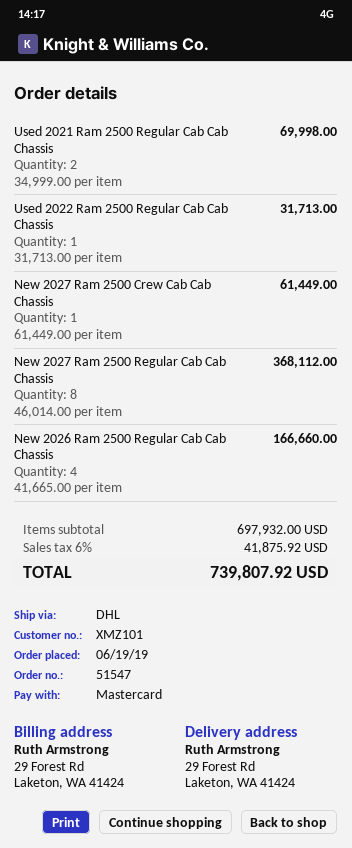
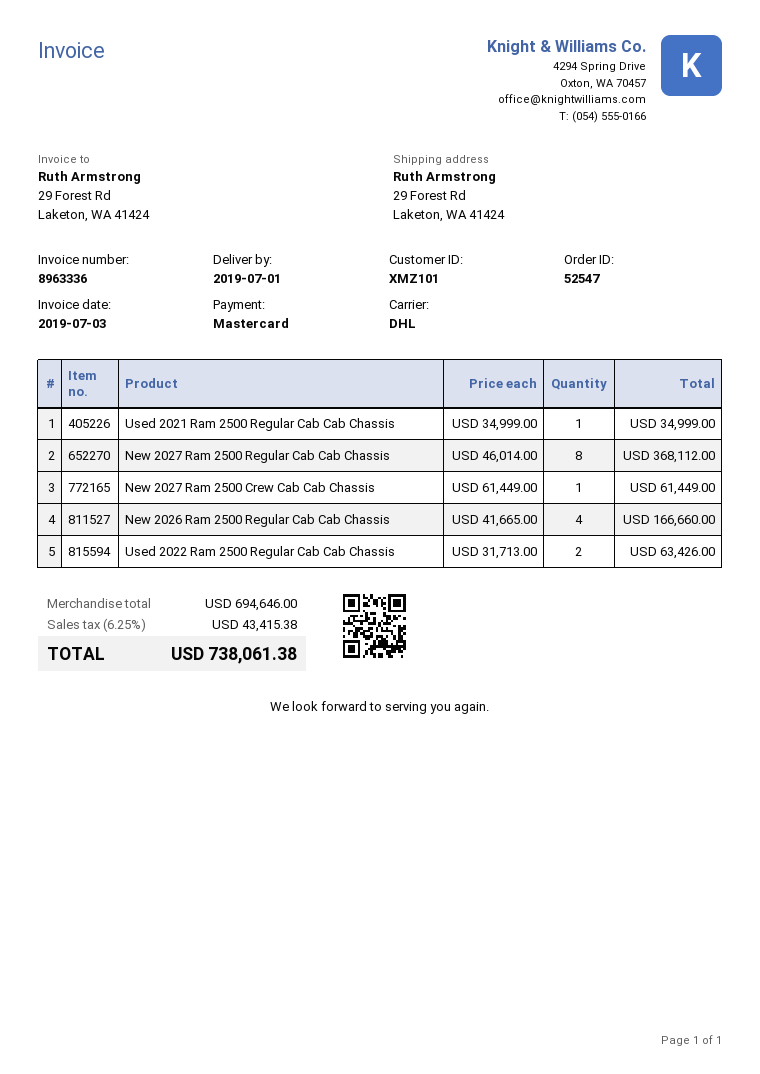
order number: 51547 -> 52547
Used 2021 Ram 2500 Regular Cab Cab Chassis: 2 x 34999.00 = 69998.00 -> 1 x 34999.00 = 34999.00
Used 2022 Ram 2500 Regular Cab Cab Chassis: 1 x 31713.00 = 31713.00 -> 2 x 31713.00 = 63426.00
subtotal: 697932.00 -> 694646.00
tax: 6% = 41875.92 -> 6.25% = 43415.38
total: 739807.92 -> 738061.38

